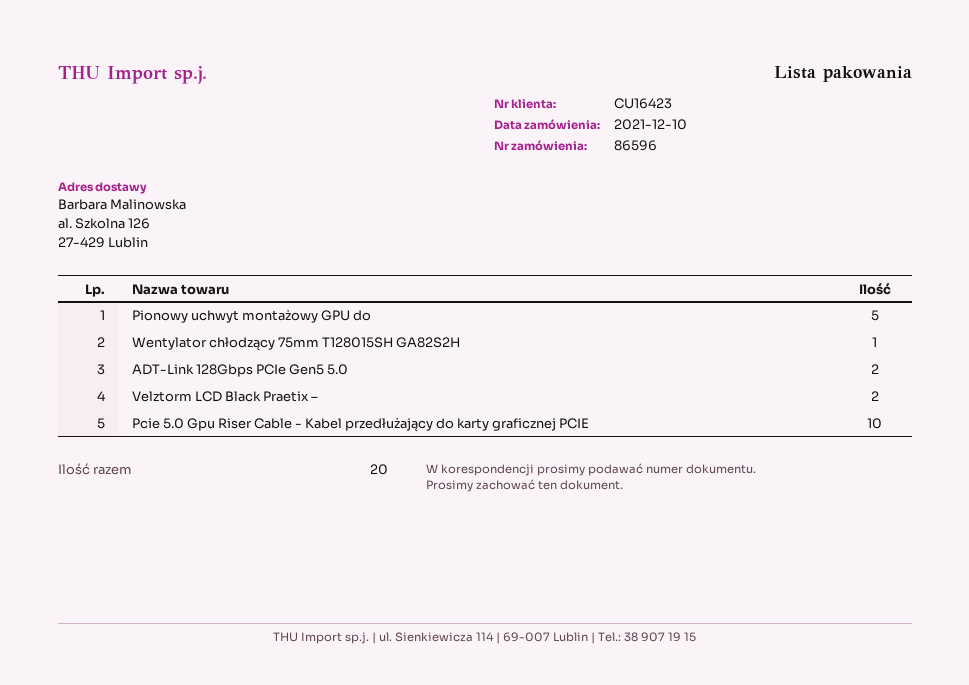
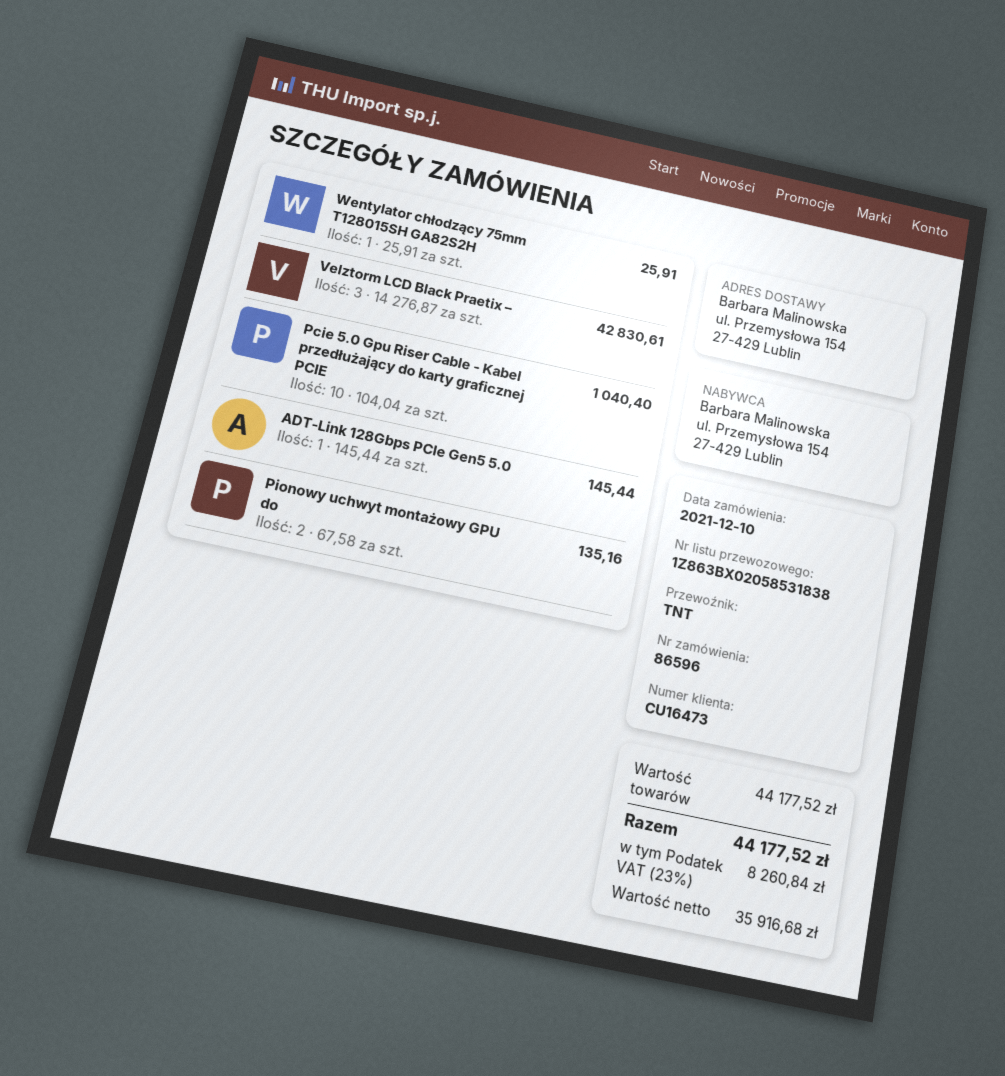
customer number: CU16423 -> CU16473
ship to: al. Szkolna 126, 27-429 Lublin -> ul. Przemysłowa 154, 27-429 Lublin
Pionowy uchwyt montażowy GPU do: 5 -> 2
ADT-Link 128Gbps PCIe Gen5 5.0: 2 -> 1
Velztorm LCD Black Praetix –: 2 -> 3

